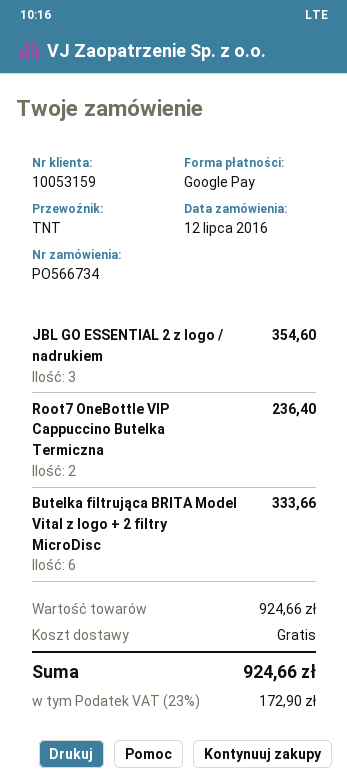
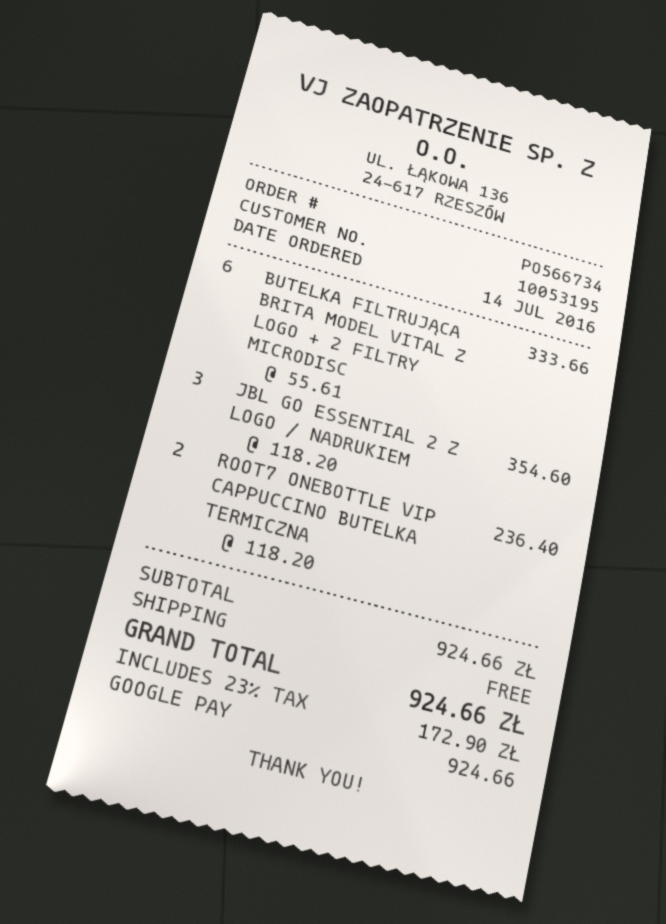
order date: 2016-07-12 -> 2016-07-14
customer number: 10053159 -> 10053195

